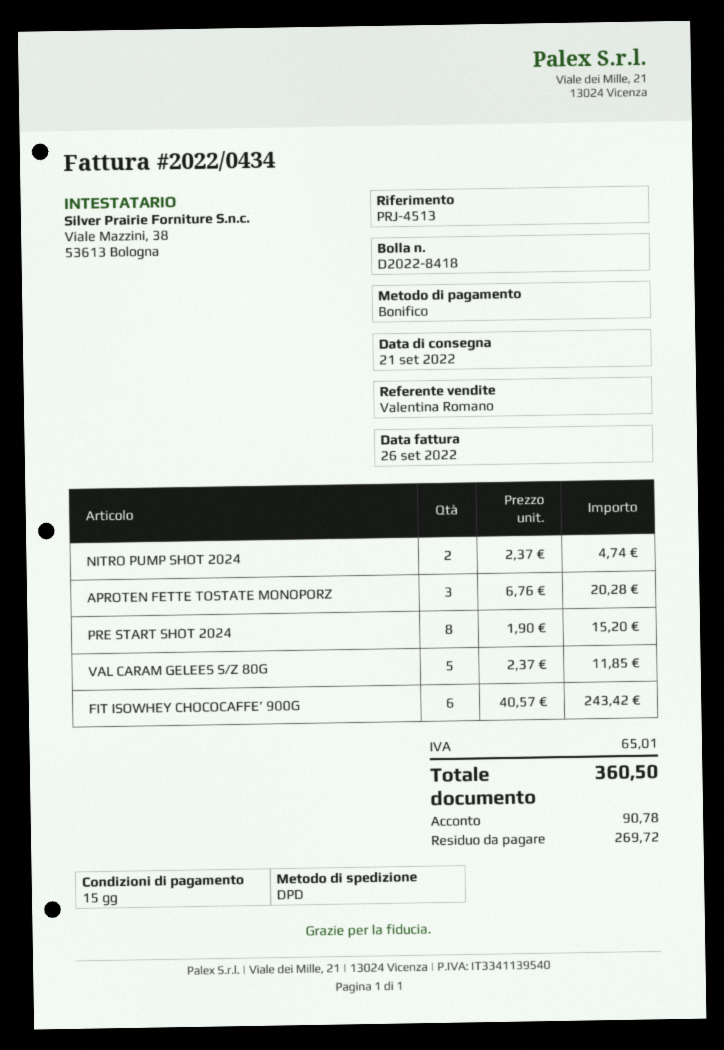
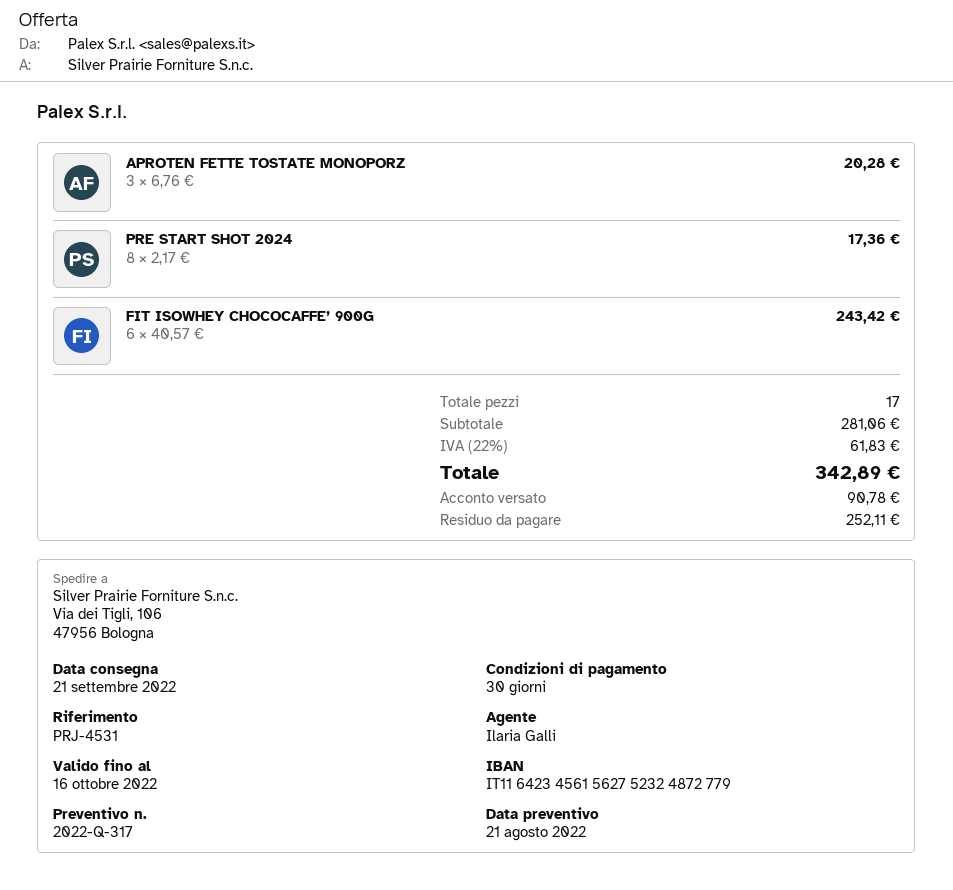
payment terms: 15 days -> 30 days
reference: PRJ-4513 -> PRJ-4531
sales rep: Valentina Romano -> Ilaria Galli
NITRO PUMP SHOT 2024: 2 x 2.37 = 4.74 -> none
PRE START SHOT 2024: 8 x 1.90 = 15.20 -> 8 x 2.17 = 17.36
VAL CARAM GELEES S/Z 80G: 5 x 2.37 = 11.85 -> none
tax: 65.01 -> 61.83
total: 360.50 -> 342.89
balance: 269.72 -> 252.11

